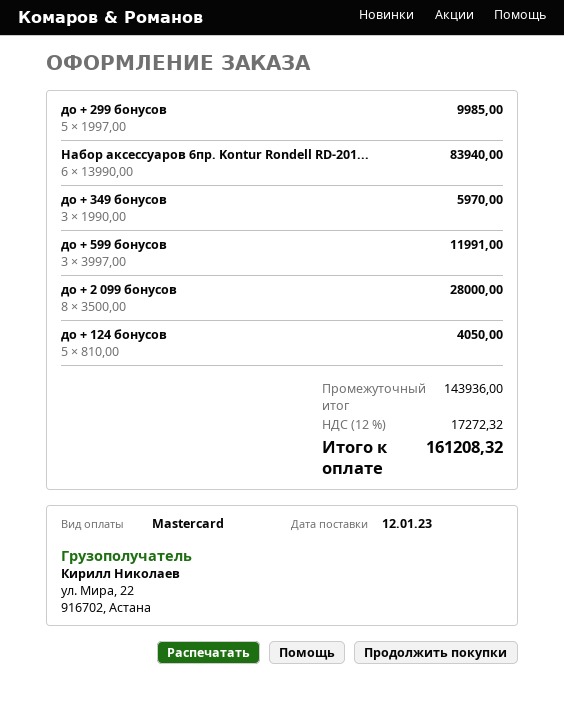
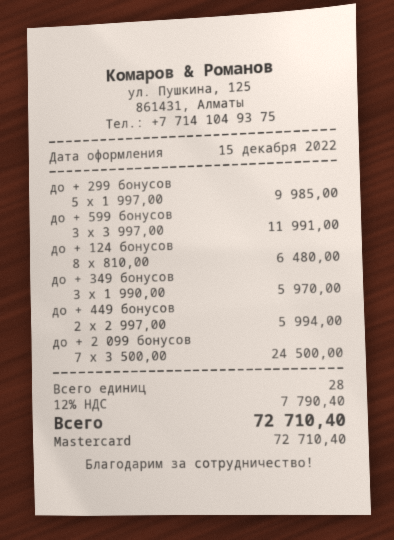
Набор аксессуаров 6пр. Kontur Rondell RD-201...: 6 x 13990.00 = 83940.00 -> none
до + 2 099 бонусов: 8 x 3500.00 = 28000.00 -> 7 x 3500.00 = 24500.00
до + 124 бонусов: 5 x 810.00 = 4050.00 -> 8 x 810.00 = 6480.00
до + 449 бонусов: none -> 2 x 2997.00 = 5994.00
tax: 12% = 17272.32 -> 12% = 7790.40
total: 161208.32 -> 72710.40

